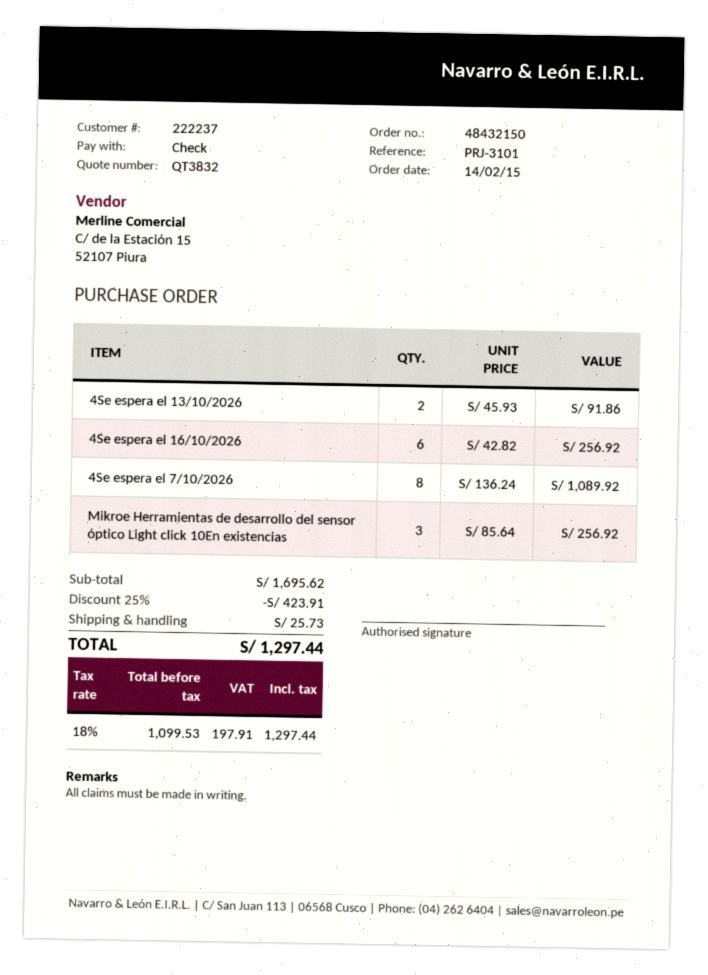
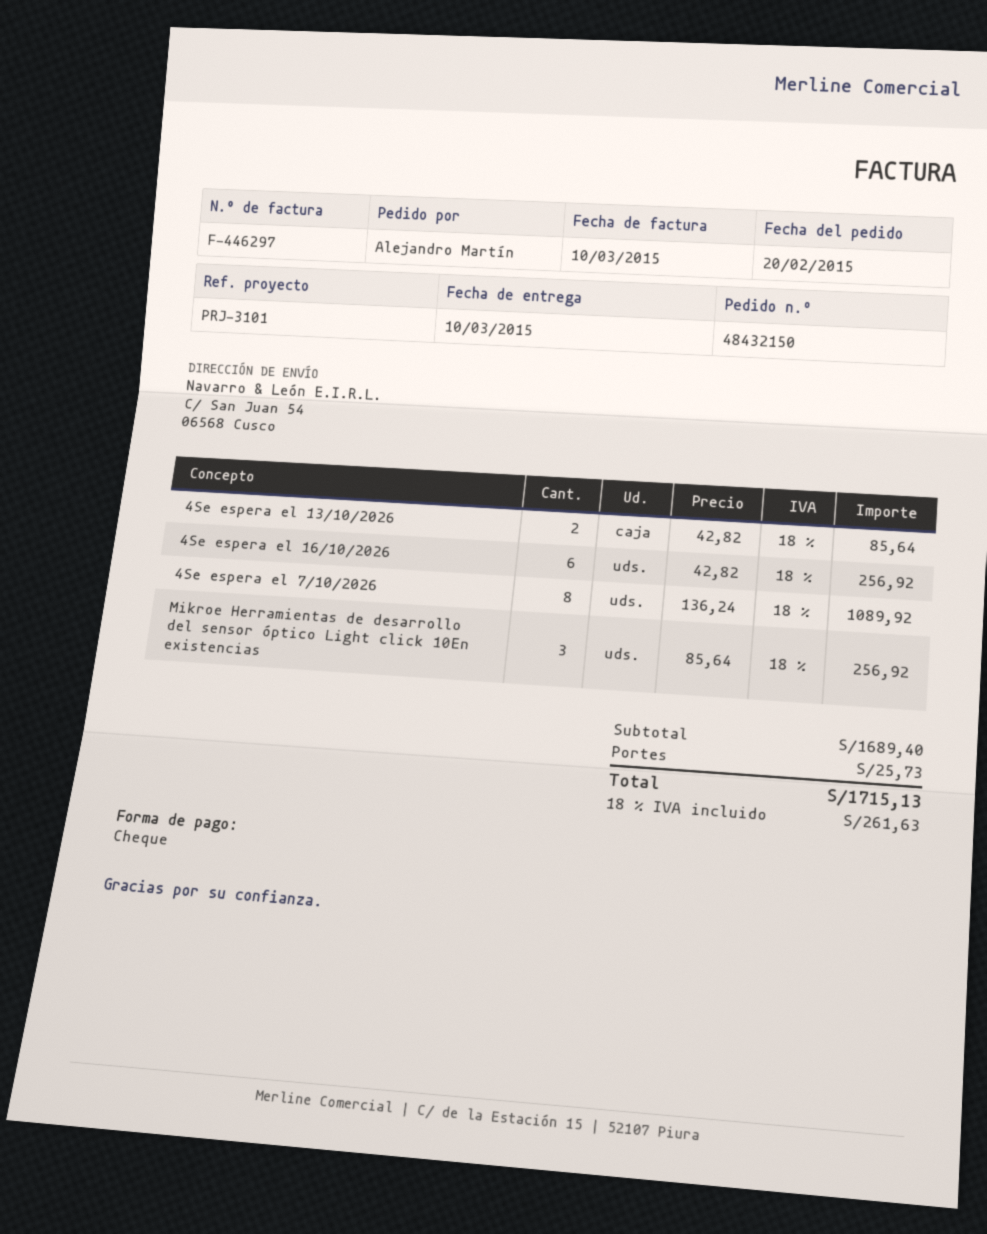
order date: 2015-02-14 -> 2015-02-20
4Se espera el 13/10/2026: 2 x 45.93 = 91.86 -> 2 x 42.82 = 85.64
subtotal: 1695.62 -> 1689.40
discount: 25% = 423.91 -> none
tax: 18% = 197.91 -> 18% = 261.63
total: 1297.44 -> 1715.13

